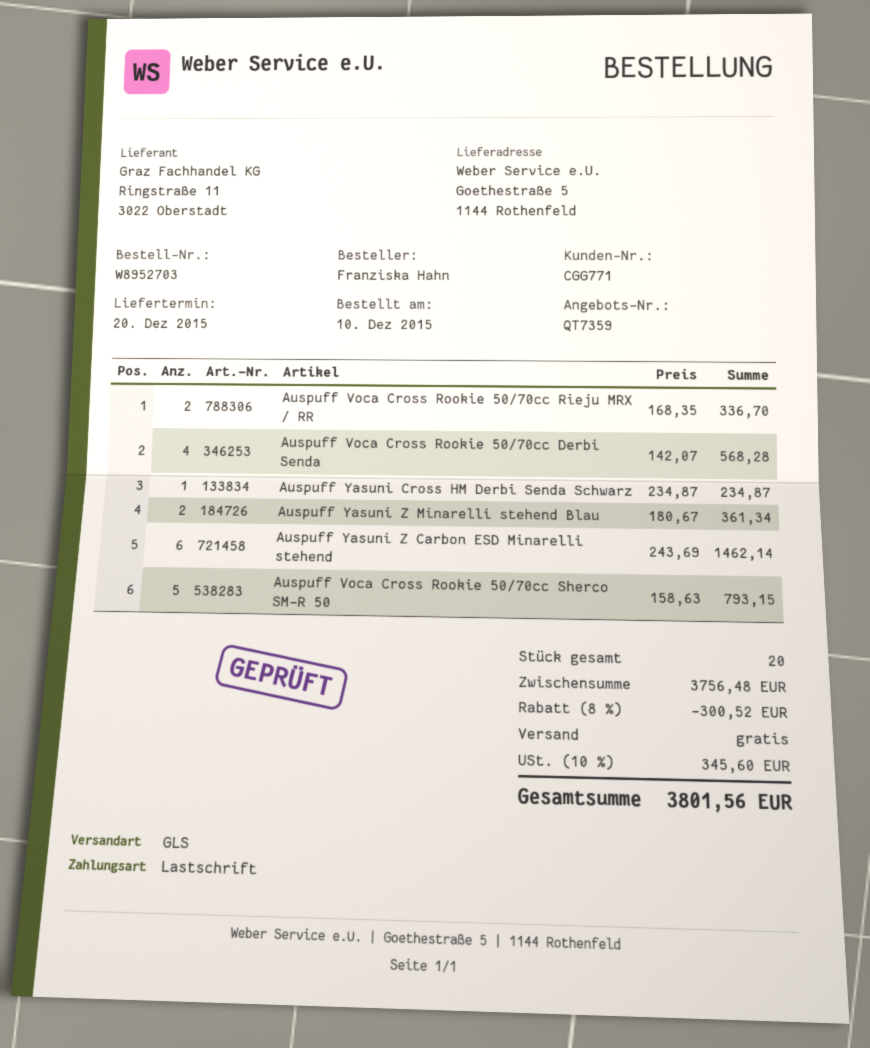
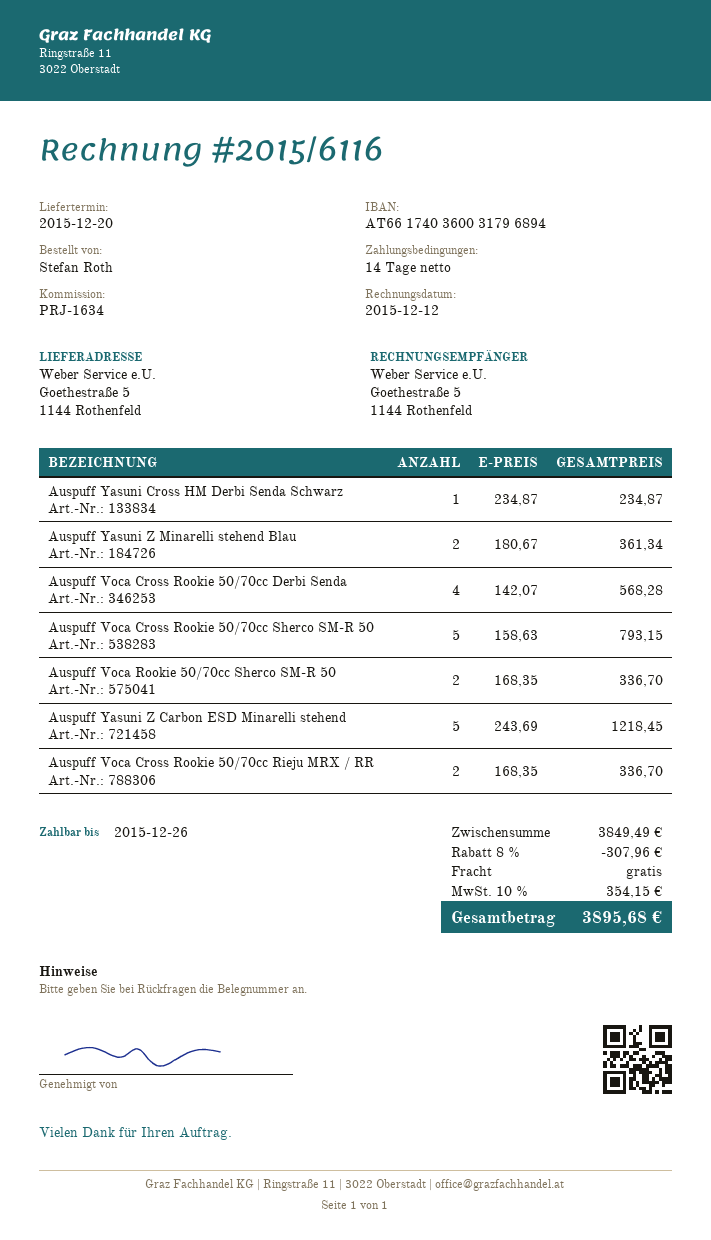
ordered by: Franziska Hahn -> Stefan Roth
Auspuff Yasuni Z Carbon ESD Minarelli stehend: 6 x 243.69 = 1462.14 -> 5 x 243.69 = 1218.45
Auspuff Voca Rookie 50/70cc Sherco SM-R 50: none -> 2 x 168.35 = 336.70
subtotal: 3756.48 -> 3849.49
discount: 8% = 300.52 -> 8% = 307.96
tax: 10% = 345.60 -> 10% = 354.15
total: 3801.56 -> 3895.68

